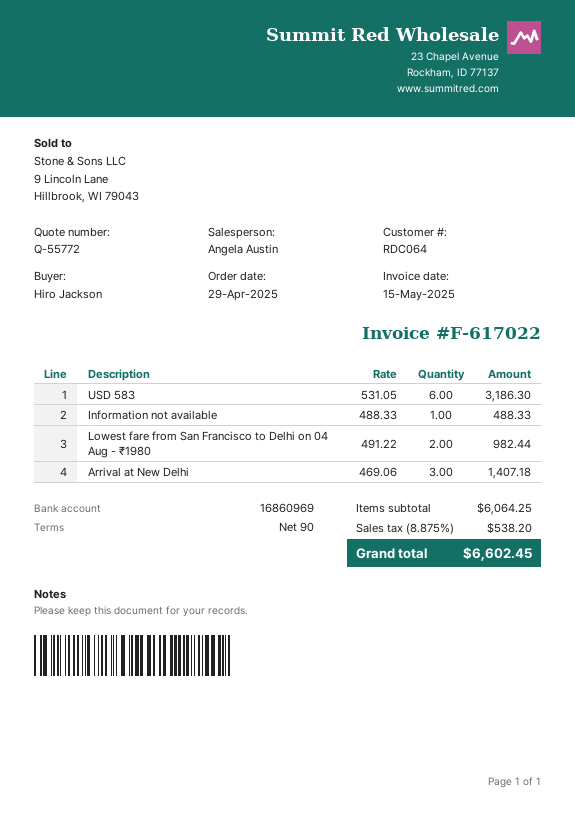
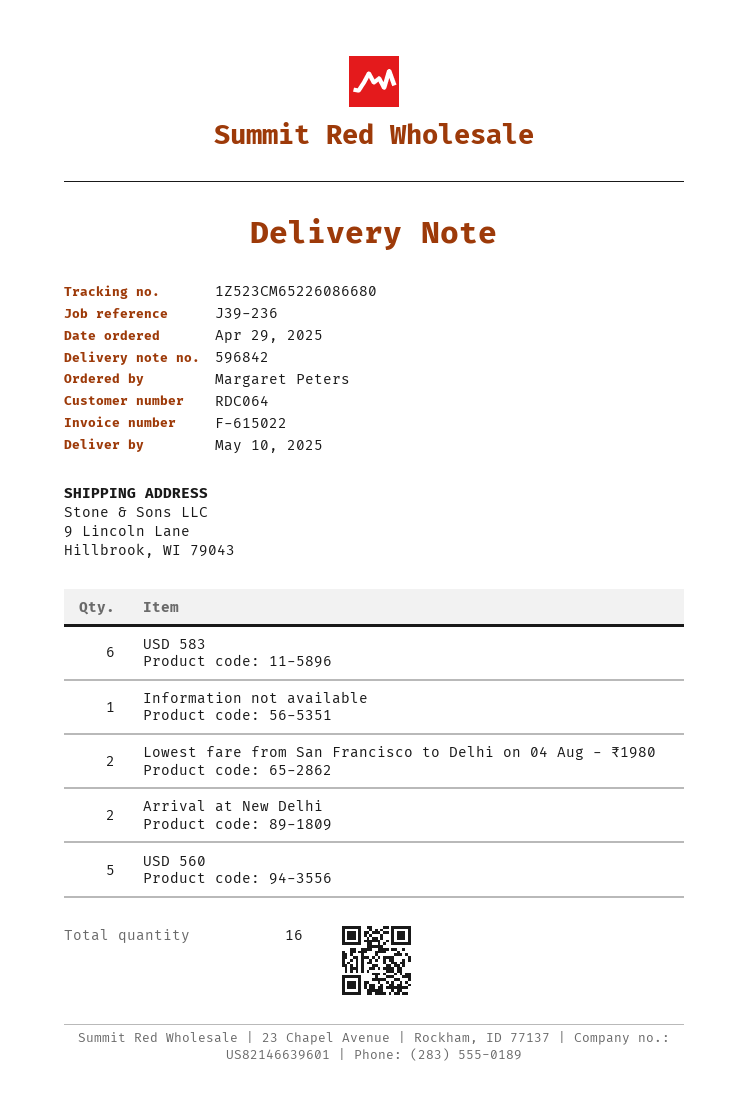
invoice number: F-617022 -> F-615022
ordered by: Hiro Jackson -> Margaret Peters
Arrival at New Delhi: 3 -> 2
USD 560: none -> 5

